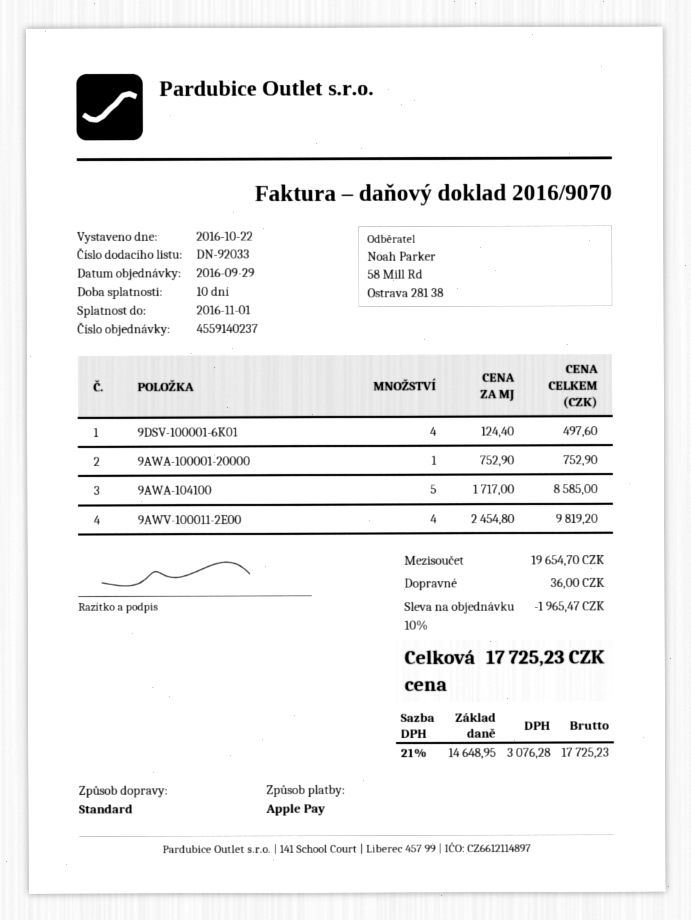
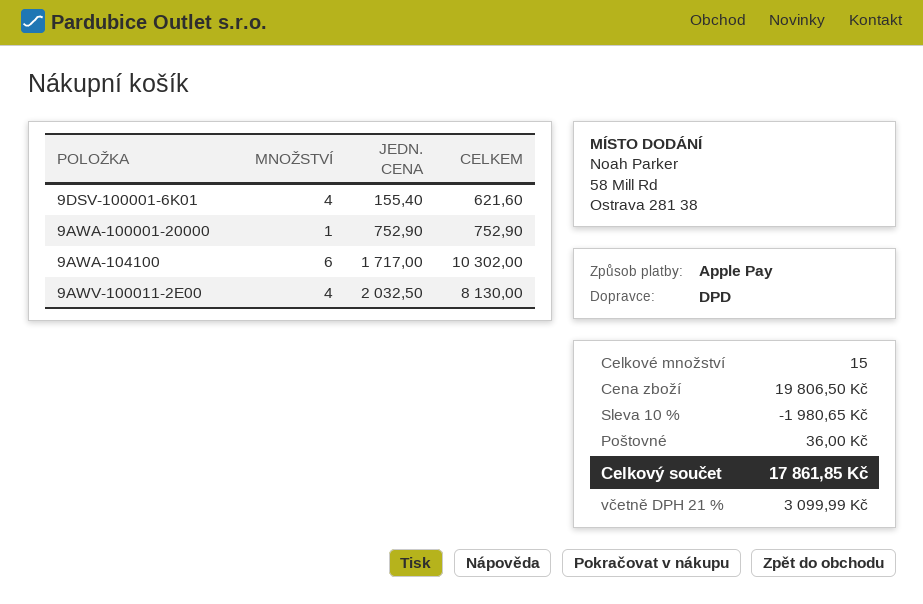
shipping method: standard -> DPD
9DSV-100001-6K01: 4 x 124.40 = 497.60 -> 4 x 155.40 = 621.60
9AWA-104100: 5 x 1717.00 = 8585.00 -> 6 x 1717.00 = 10302.00
9AWV-100011-2E00: 4 x 2454.80 = 9819.20 -> 4 x 2032.50 = 8130.00
subtotal: 19654.70 -> 19806.50
discount: 10% = 1965.47 -> 10% = 1980.65
tax: 21% = 3076.28 -> 21% = 3099.99
total: 17725.23 -> 17861.85

